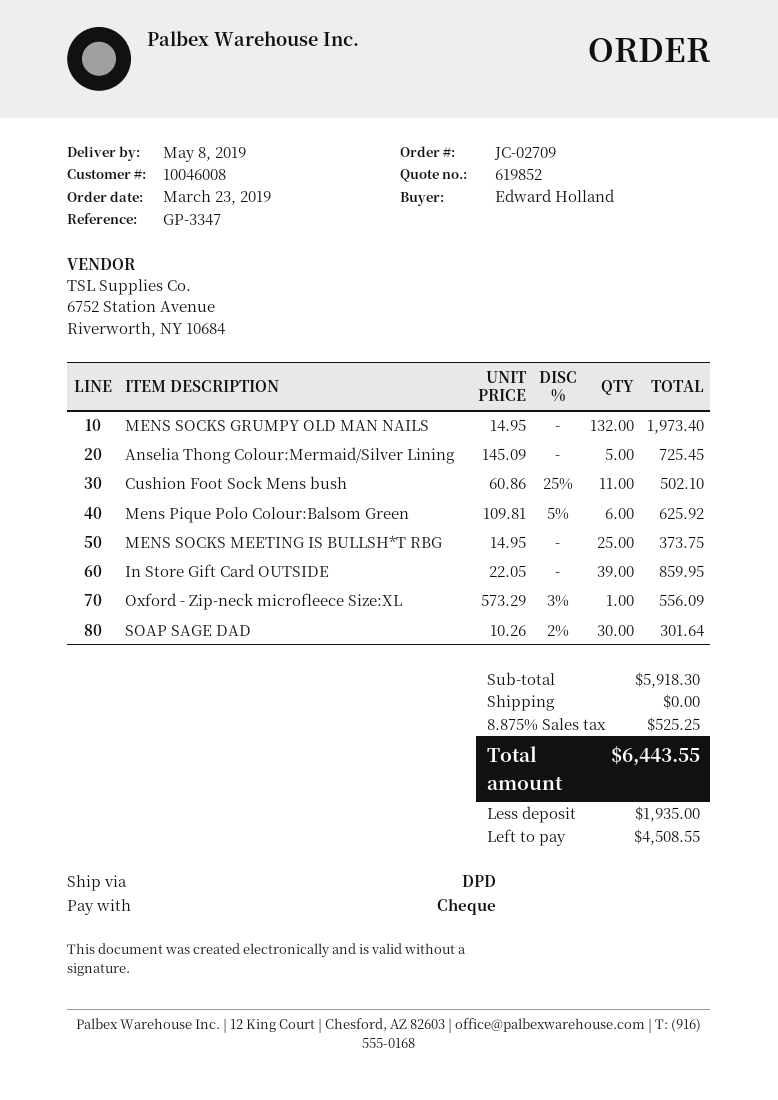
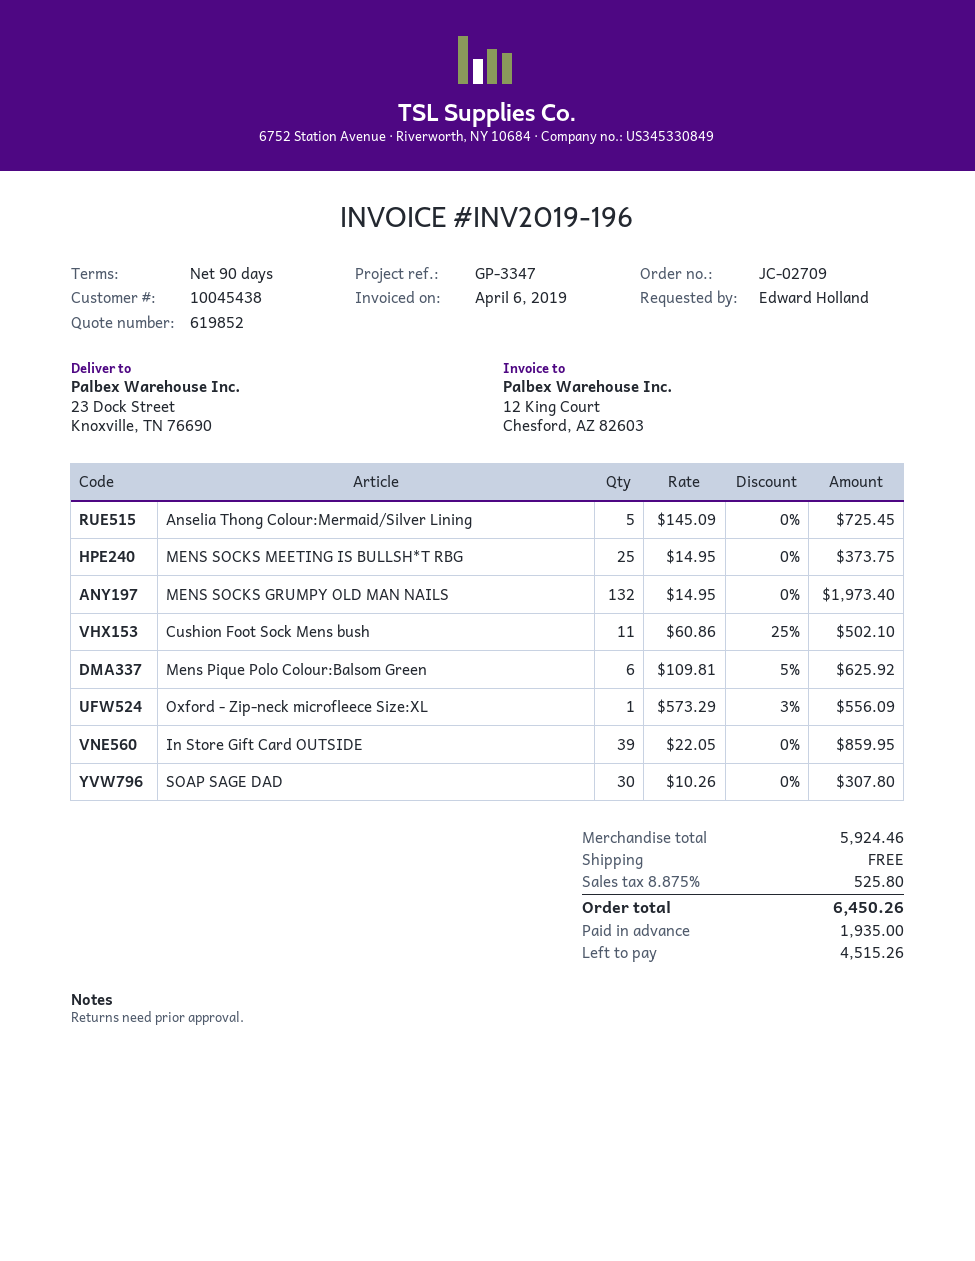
customer number: 10046008 -> 10045438
SOAP SAGE DAD: 30 x 10.26 - 2% = 301.64 -> 30 x 10.26 = 307.80
subtotal: 5918.30 -> 5924.46
tax: 8.875% = 525.25 -> 8.875% = 525.80
total: 6443.55 -> 6450.26
balance: 4508.55 -> 4515.26

